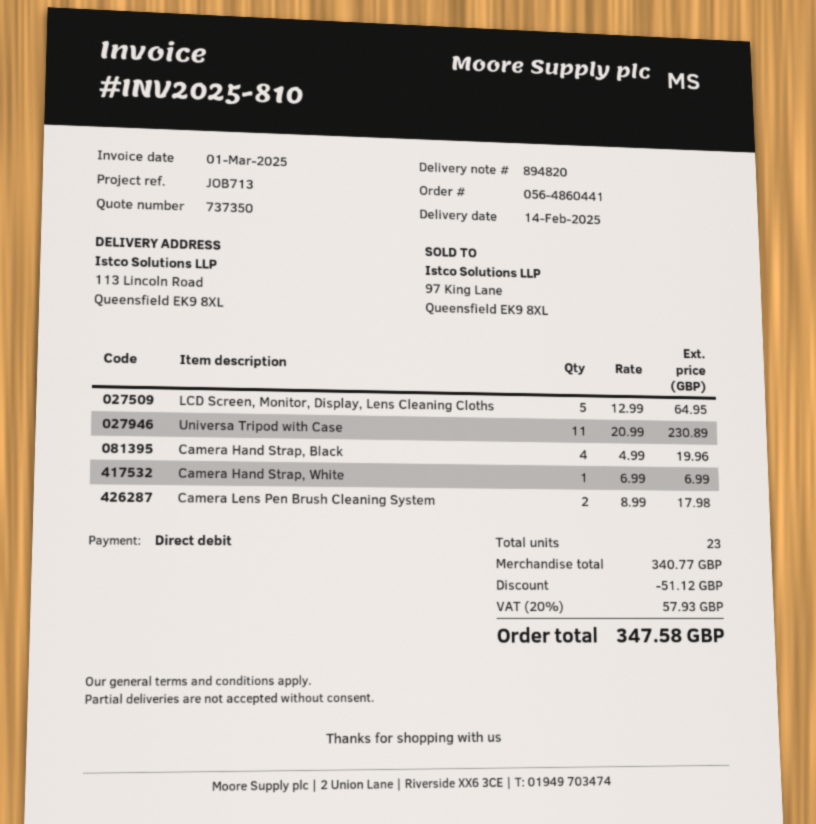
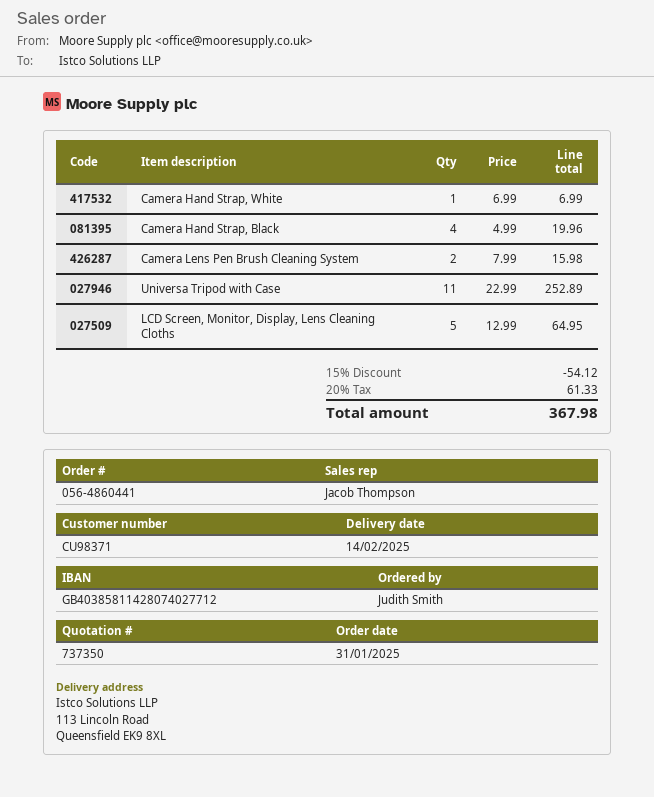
Universa Tripod with Case: 11 x 20.99 = 230.89 -> 11 x 22.99 = 252.89
Camera Lens Pen Brush Cleaning System: 2 x 8.99 = 17.98 -> 2 x 7.99 = 15.98
discount: 51.12 -> 54.12
tax: 20% = 57.93 -> 20% = 61.33
total: 347.58 -> 367.98

